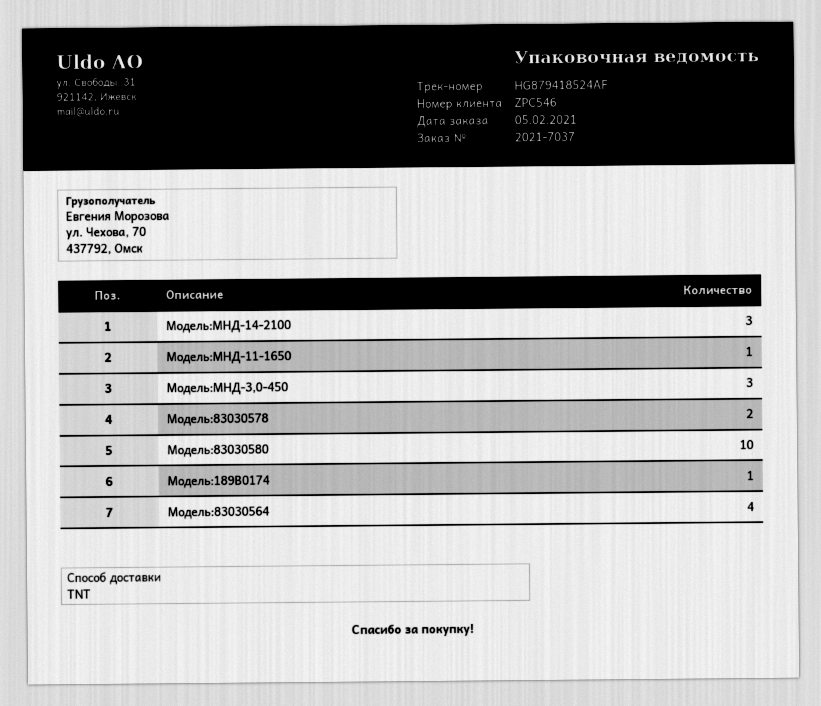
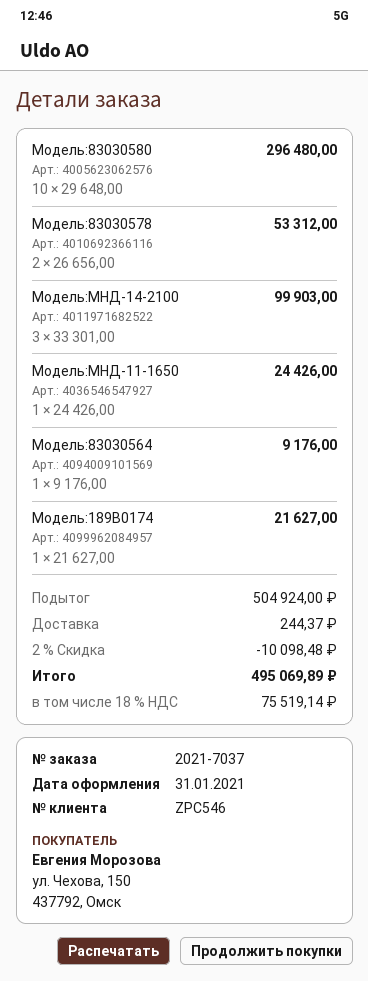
order date: 2021-02-05 -> 2021-01-31
Модель:МНД-3,0-450: 3 -> none
Модель:83030564: 4 -> 1

